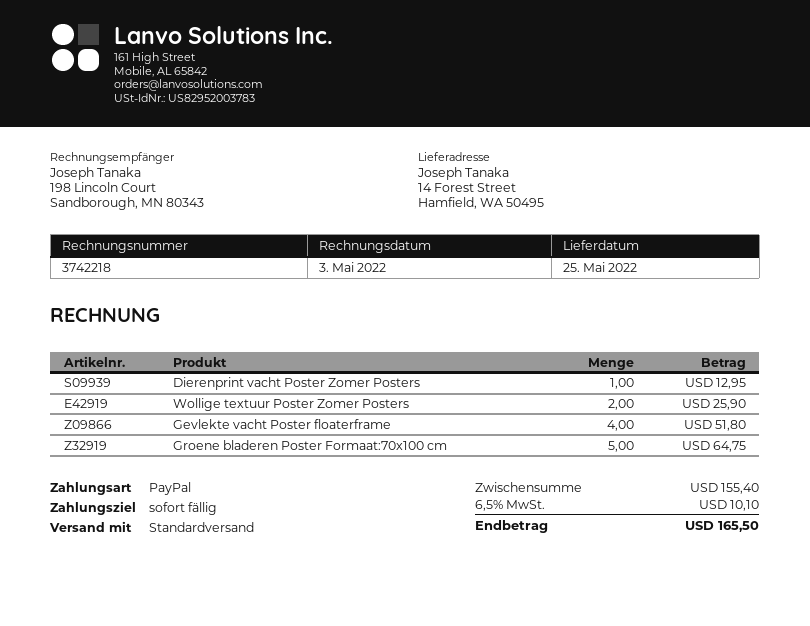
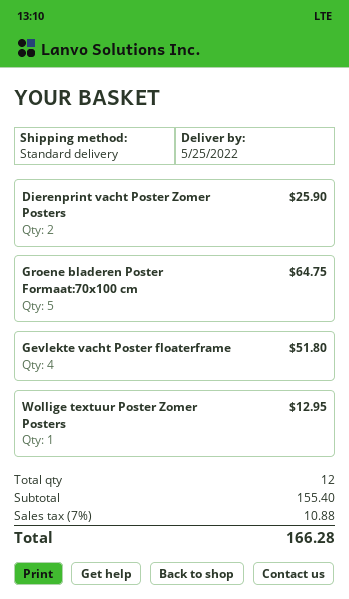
Dierenprint vacht Poster Zomer Posters: 1 for 12.95 -> 2 for 25.90
Wollige textuur Poster Zomer Posters: 2 for 25.90 -> 1 for 12.95
tax: 6.5% = 10.10 -> 7% = 10.88
total: 165.50 -> 166.28

